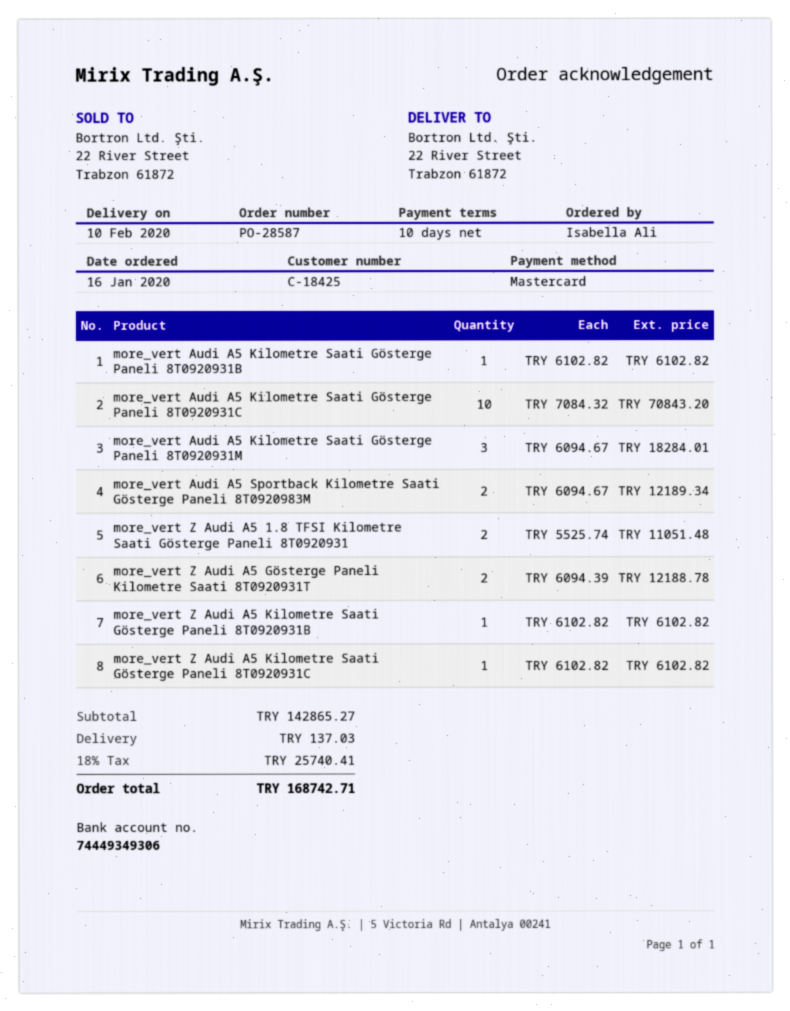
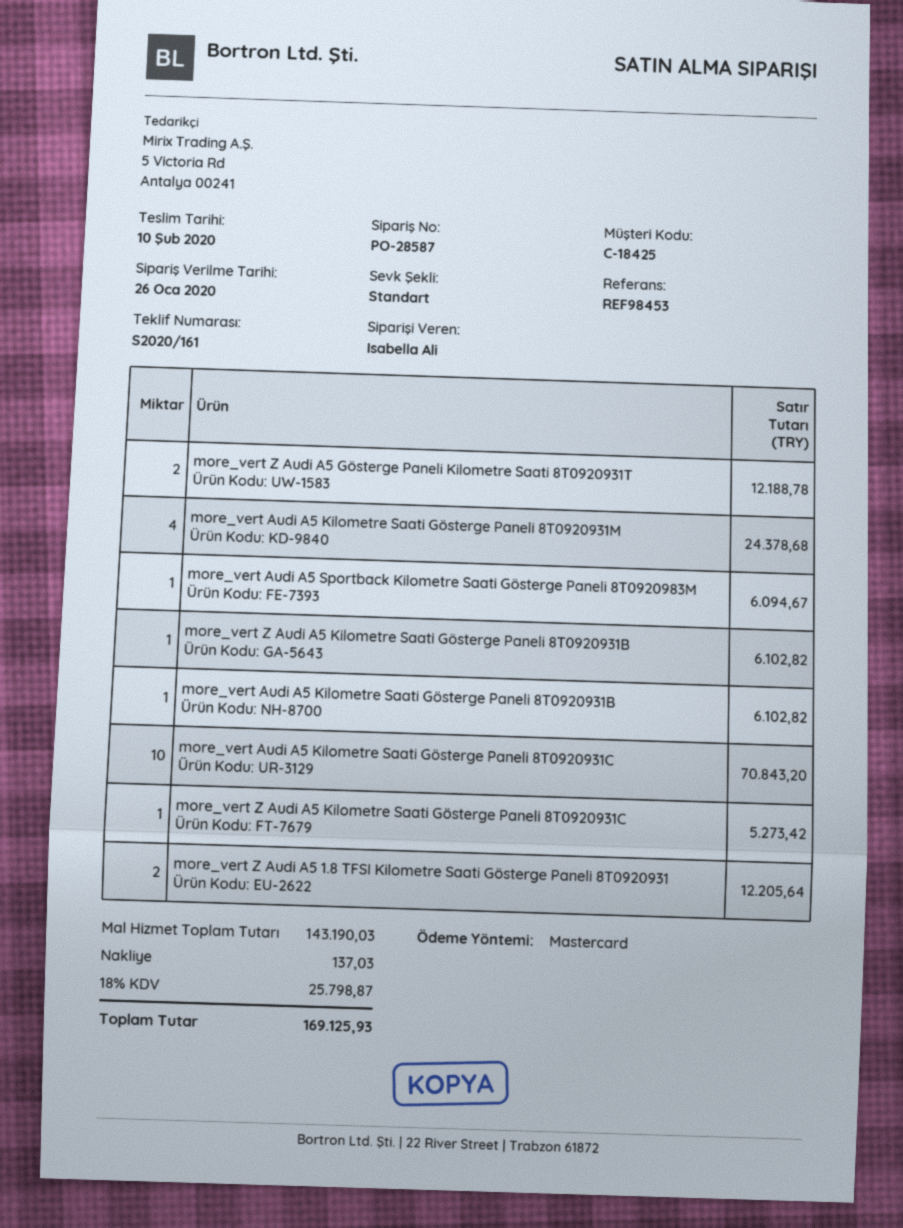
order date: 2020-01-16 -> 2020-01-26
more_vert Audi A5 Kilometre Saati Gösterge Paneli 8T0920931M: 3 for 18284.01 -> 4 for 24378.68
more_vert Audi A5 Sportback Kilometre Saati Gösterge Paneli 8T0920983M: 2 for 12189.34 -> 1 for 6094.67
more_vert Z Audi A5 1.8 TFSI Kilometre Saati Gösterge Paneli 8T0920931: 2 for 11051.48 -> 2 for 12205.64
more_vert Z Audi A5 Kilometre Saati Gösterge Paneli 8T0920931C: 1 for 6102.82 -> 1 for 5273.42
subtotal: 142865.27 -> 143190.03
tax: 18% = 25740.41 -> 18% = 25798.87
total: 168742.71 -> 169125.93

